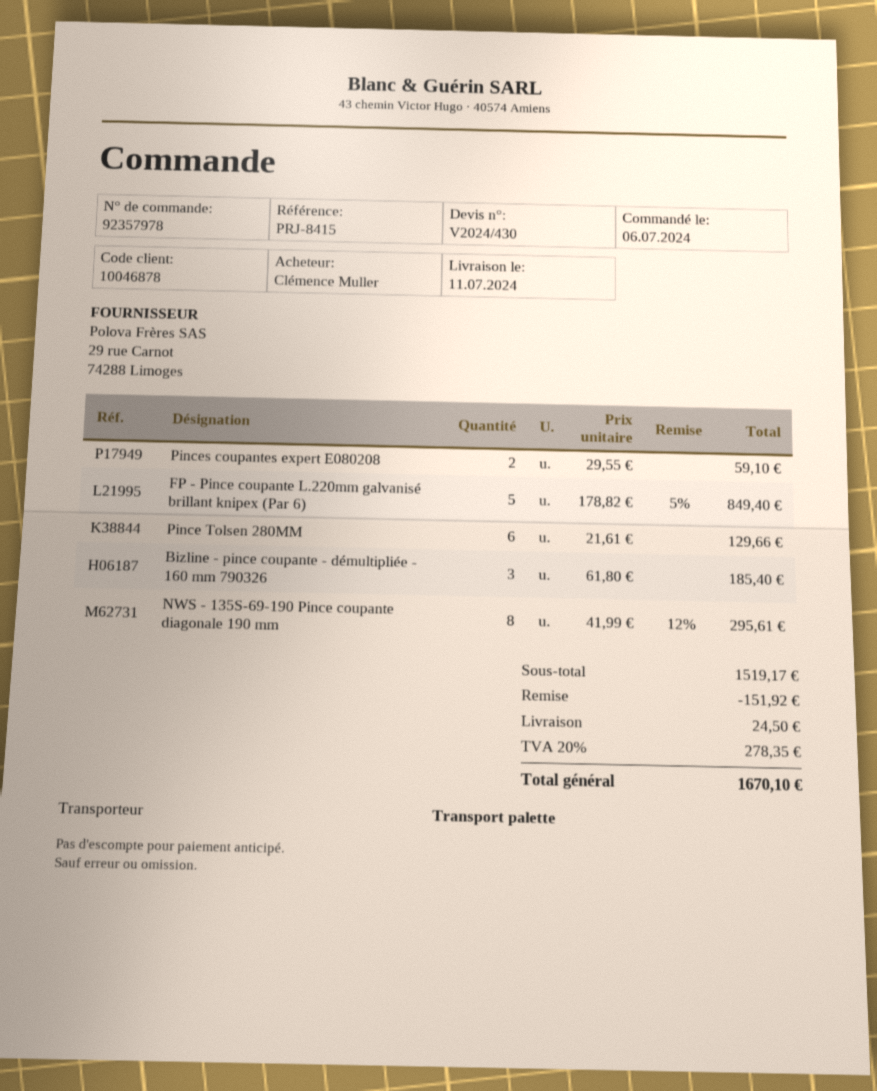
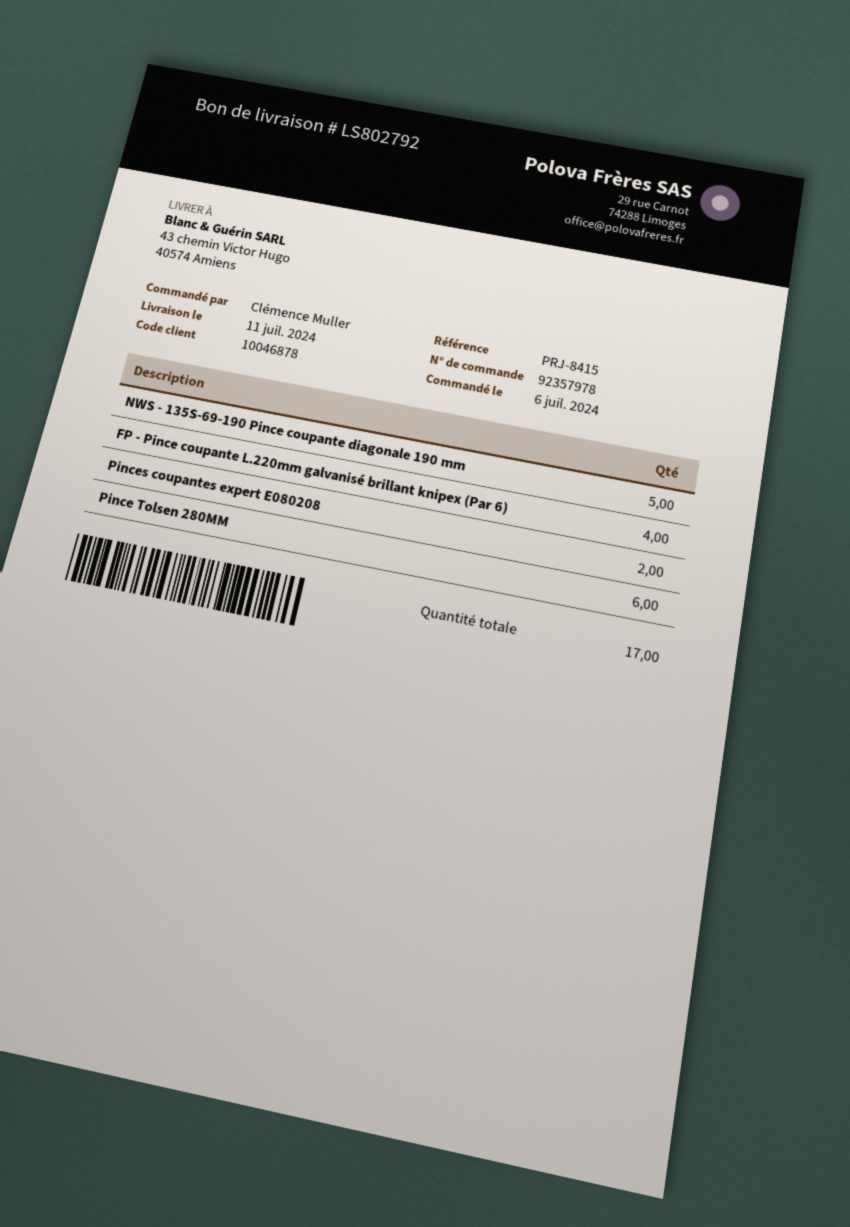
FP - Pince coupante L.220mm galvanisé brillant knipex (Par 6): 5 -> 4
Bizline - pince coupante - démultipliée - 160 mm 790326: 3 -> none
NWS - 135S-69-190 Pince coupante diagonale 190 mm: 8 -> 5

